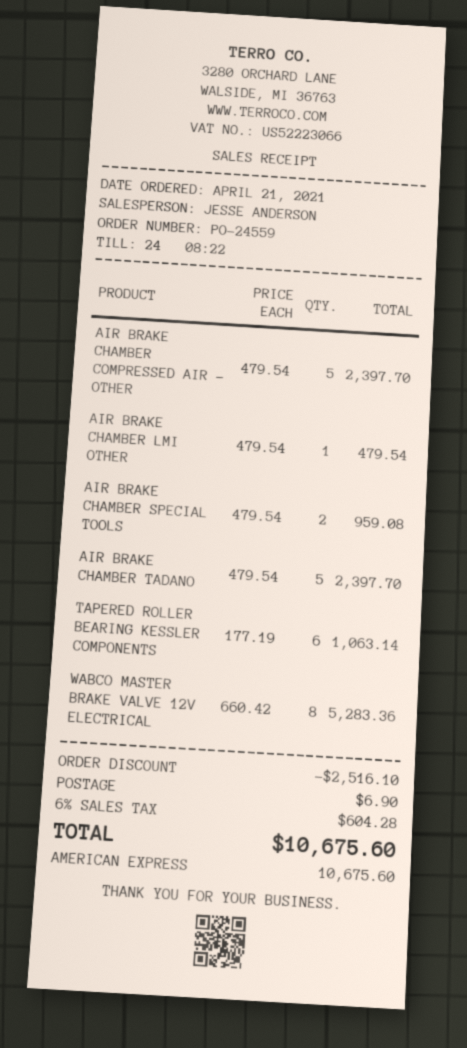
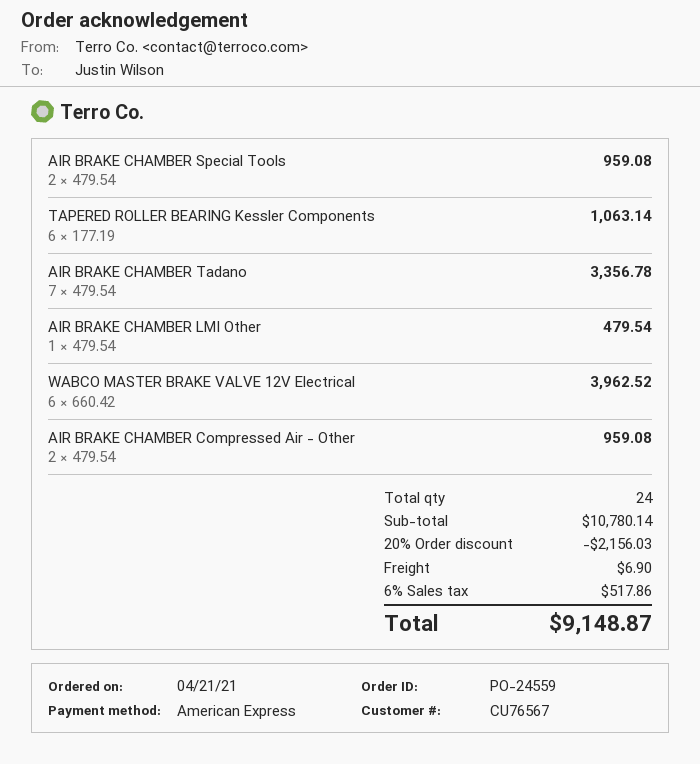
AIR BRAKE CHAMBER COMPRESSED AIR - OTHER: 5 x 479.54 = 2397.70 -> 2 x 479.54 = 959.08
AIR BRAKE CHAMBER TADANO: 5 x 479.54 = 2397.70 -> 7 x 479.54 = 3356.78
WABCO MASTER BRAKE VALVE 12V ELECTRICAL: 8 x 660.42 = 5283.36 -> 6 x 660.42 = 3962.52
discount: 2516.10 -> 2156.03
tax: 6% = 604.28 -> 6% = 517.86
total: 10675.60 -> 9148.87

